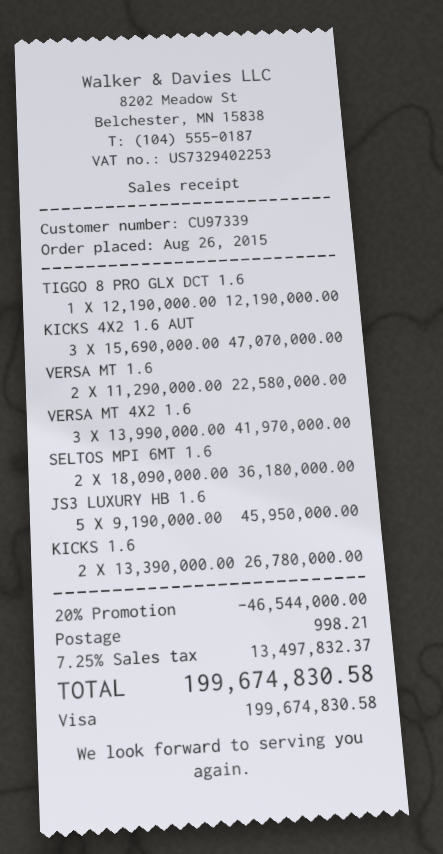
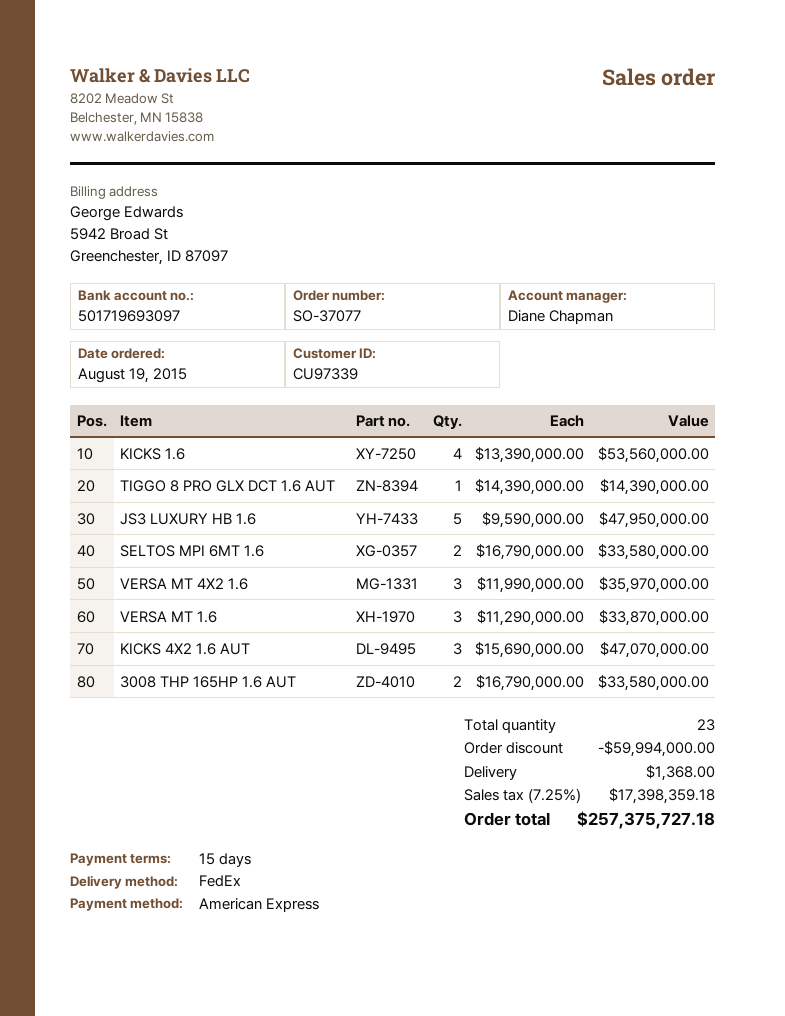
order date: 2015-08-26 -> 2015-08-19
payment method: Visa -> American Express
TIGGO 8 PRO GLX DCT 1.6: 1 x 12190000.00 = 12190000.00 -> 1 x 14390000.00 = 14390000.00
VERSA MT 1.6: 2 x 11290000.00 = 22580000.00 -> 3 x 11290000.00 = 33870000.00
VERSA MT 4X2 1.6: 3 x 13990000.00 = 41970000.00 -> 3 x 11990000.00 = 35970000.00
SELTOS MPI 6MT 1.6: 2 x 18090000.00 = 36180000.00 -> 2 x 16790000.00 = 33580000.00
JS3 LUXURY HB 1.6: 5 x 9190000.00 = 45950000.00 -> 5 x 9590000.00 = 47950000.00
KICKS 1.6: 2 x 13390000.00 = 26780000.00 -> 4 x 13390000.00 = 53560000.00
3008 THP 165HP 1.6 AUT: none -> 2 x 16790000.00 = 33580000.00
discount: 46544000.00 -> 59994000.00
shipping: 998.21 -> 1368.00
tax: 7.25% = 13497832.37 -> 7.25% = 17398359.18
total: 199674830.58 -> 257375727.18

